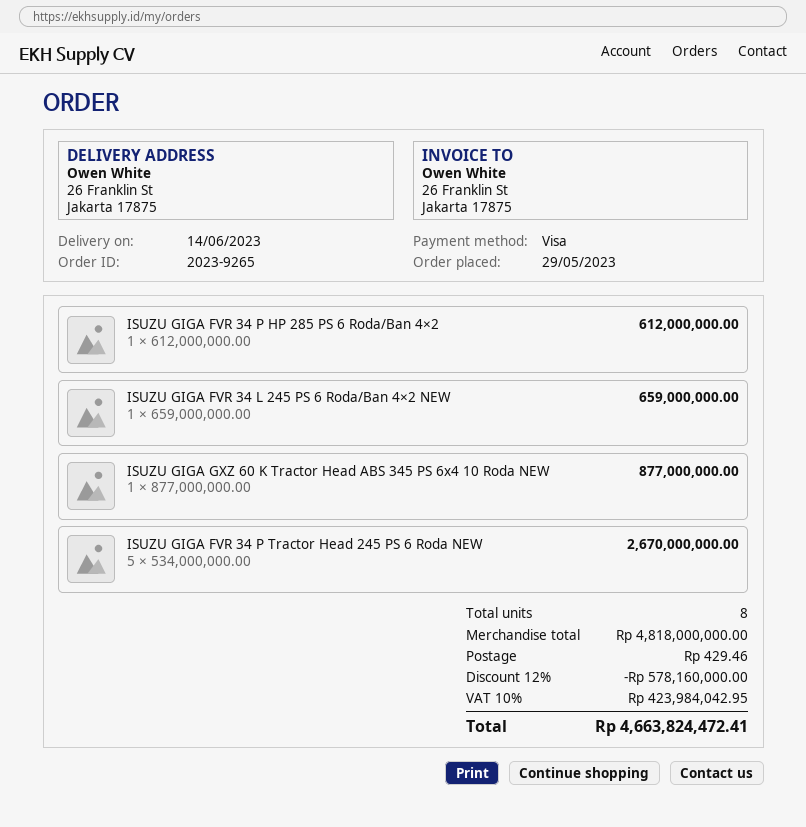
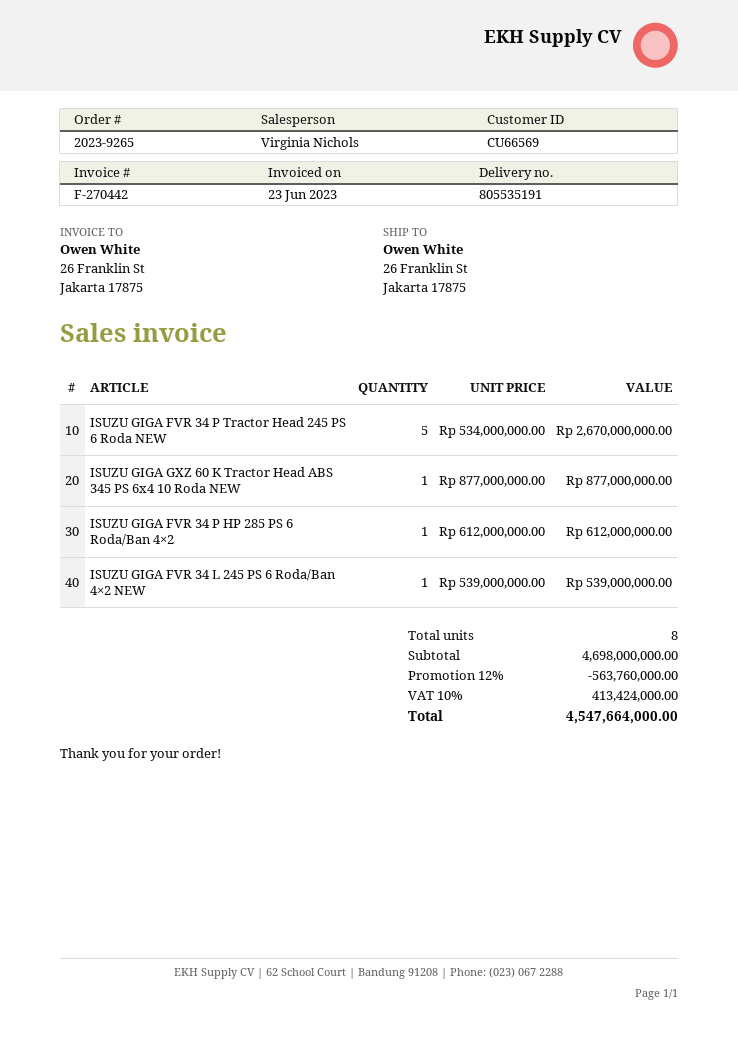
ISUZU GIGA FVR 34 L 245 PS 6 Roda/Ban 4×2 NEW: 1 x 659000000.00 = 659000000.00 -> 1 x 539000000.00 = 539000000.00
subtotal: 4818000000.00 -> 4698000000.00
discount: 12% = 578160000.00 -> 12% = 563760000.00
shipping: 429.46 -> none
tax: 10% = 423984042.95 -> 10% = 413424000.00
total: 4663824472.41 -> 4547664000.00

